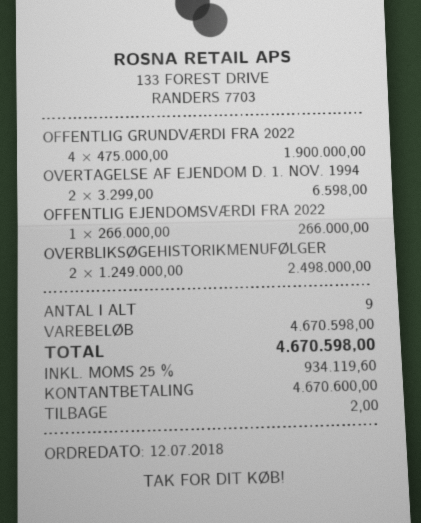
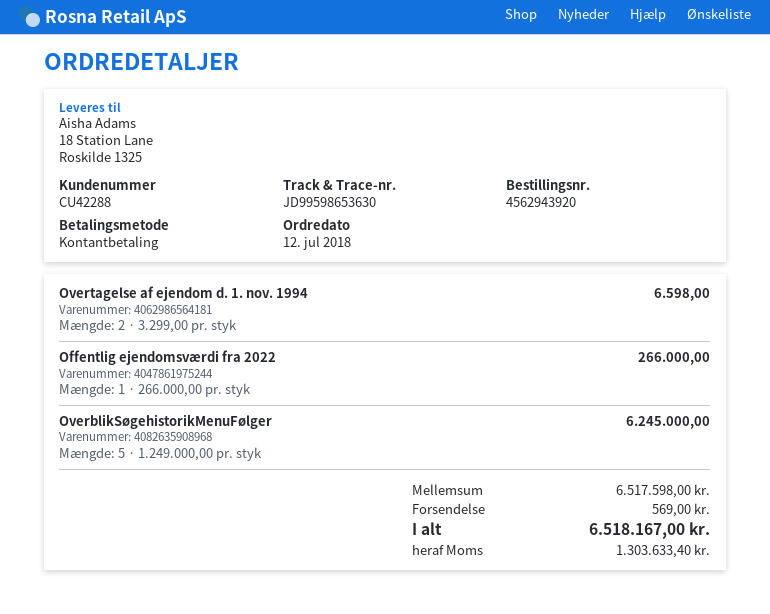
OFFENTLIG GRUNDVÆRDI FRA 2022: 4 x 475000.00 = 1900000.00 -> none
OVERBLIKSØGEHISTORIKMENUFØLGER: 2 x 1249000.00 = 2498000.00 -> 5 x 1249000.00 = 6245000.00
subtotal: 4670598.00 -> 6517598.00
shipping: none -> 569.00
tax: 934119.60 -> 1303633.40
total: 4670598.00 -> 6518167.00

